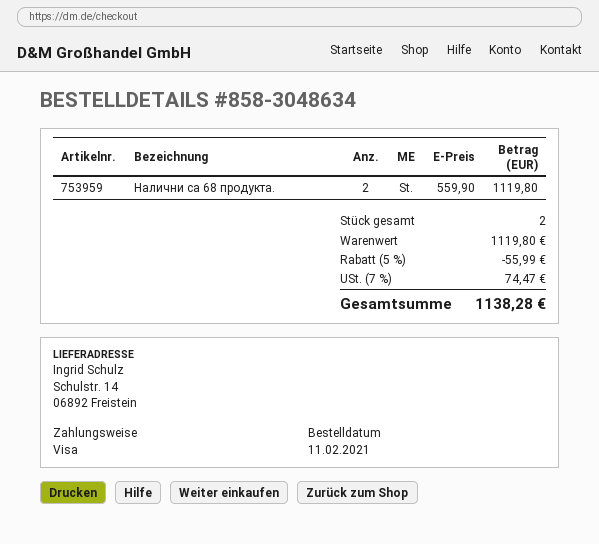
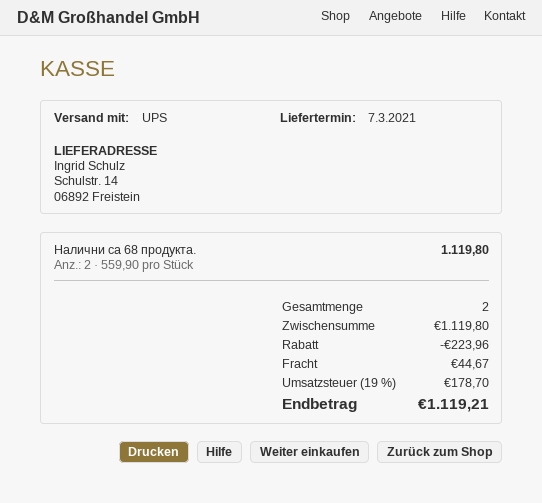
discount: 55.99 -> 223.96
shipping: none -> 44.67
tax: 7% = 74.47 -> 19% = 178.70
total: 1138.28 -> 1119.21

